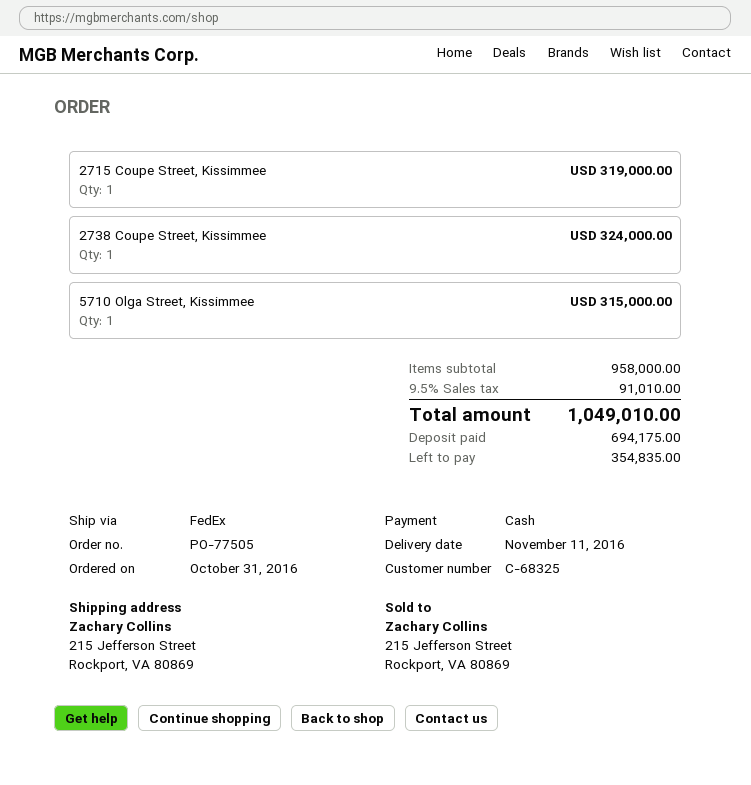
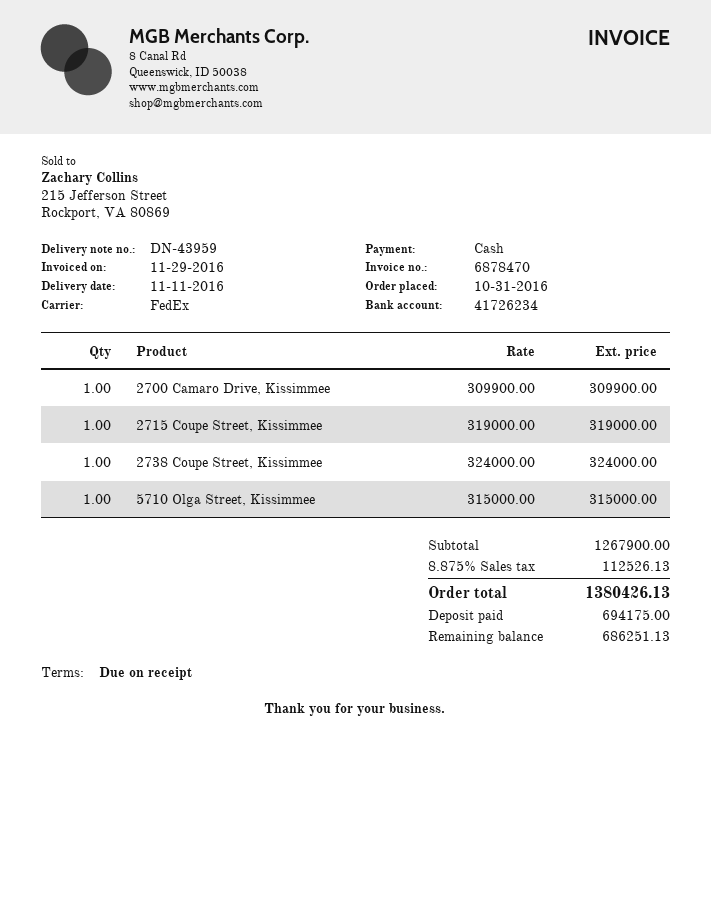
2700 Camaro Drive, Kissimmee: none -> 1 for 309900.00
subtotal: 958000.00 -> 1267900.00
tax: 9.5% = 91010.00 -> 8.875% = 112526.13
total: 1049010.00 -> 1380426.13
balance: 354835.00 -> 686251.13

